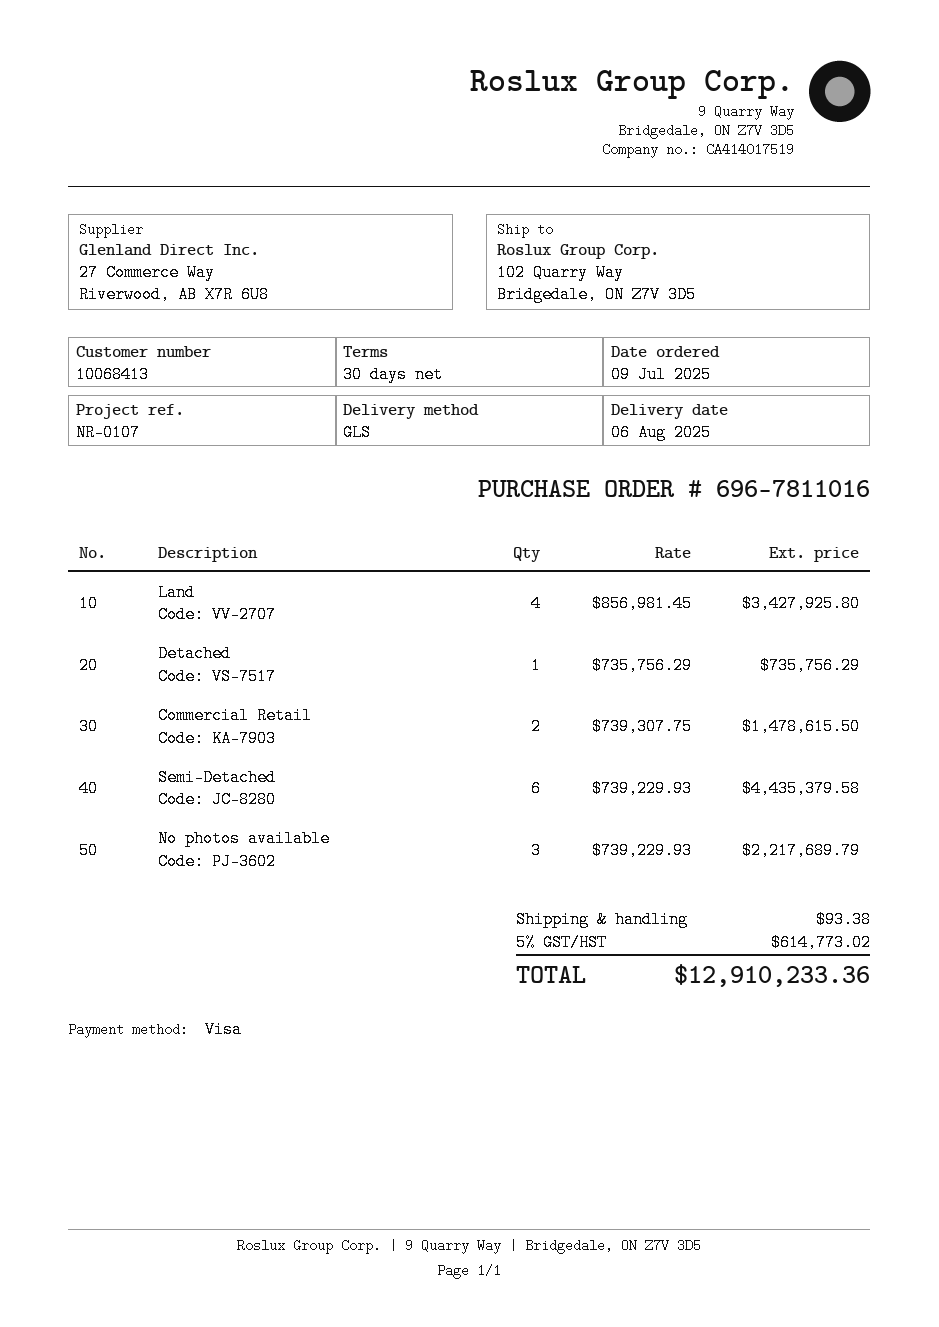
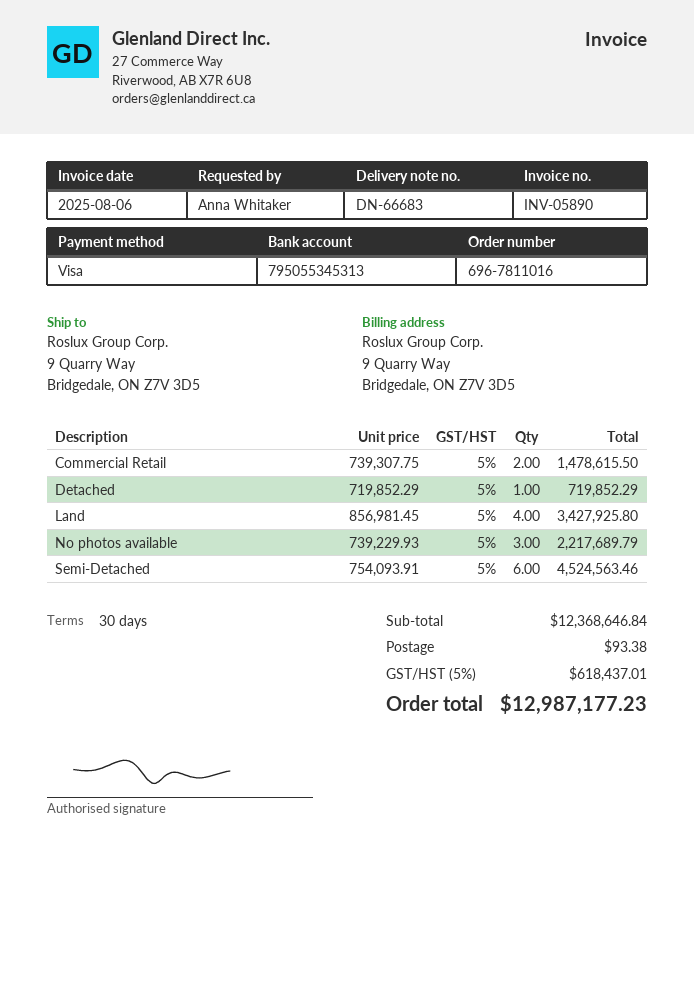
ship to: 102 Quarry Way, Bridgedale, ON Z7V 3D5 -> 9 Quarry Way, Bridgedale, ON Z7V 3D5
Detached: 1 x 735756.29 = 735756.29 -> 1 x 719852.29 = 719852.29
Semi-Detached: 6 x 739229.93 = 4435379.58 -> 6 x 754093.91 = 4524563.46
tax: 5% = 614773.02 -> 5% = 618437.01
total: 12910233.36 -> 12987177.23

